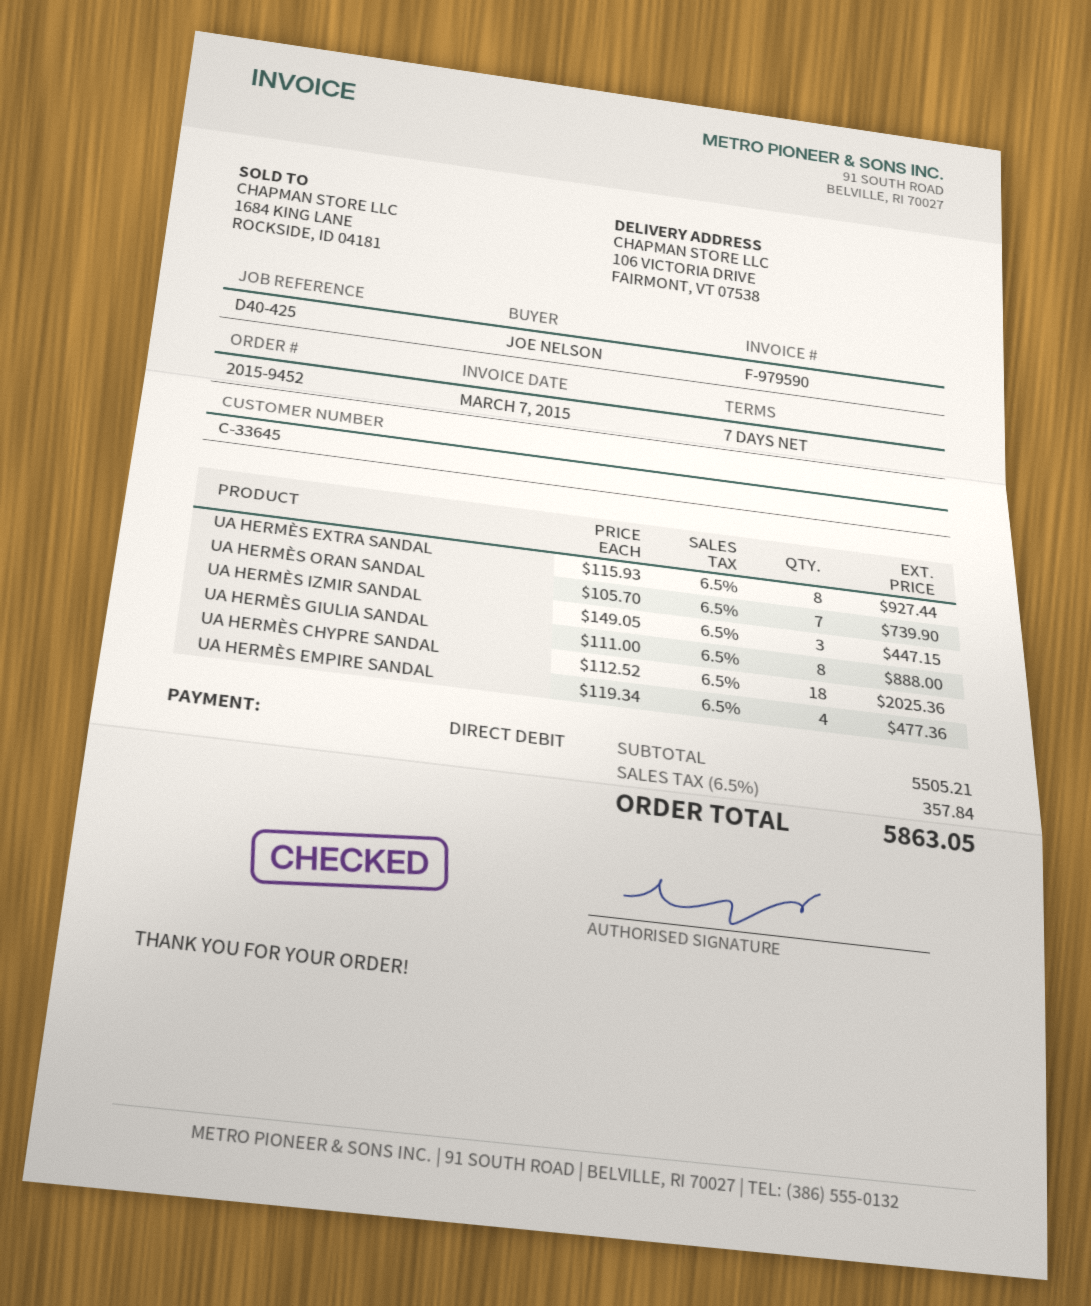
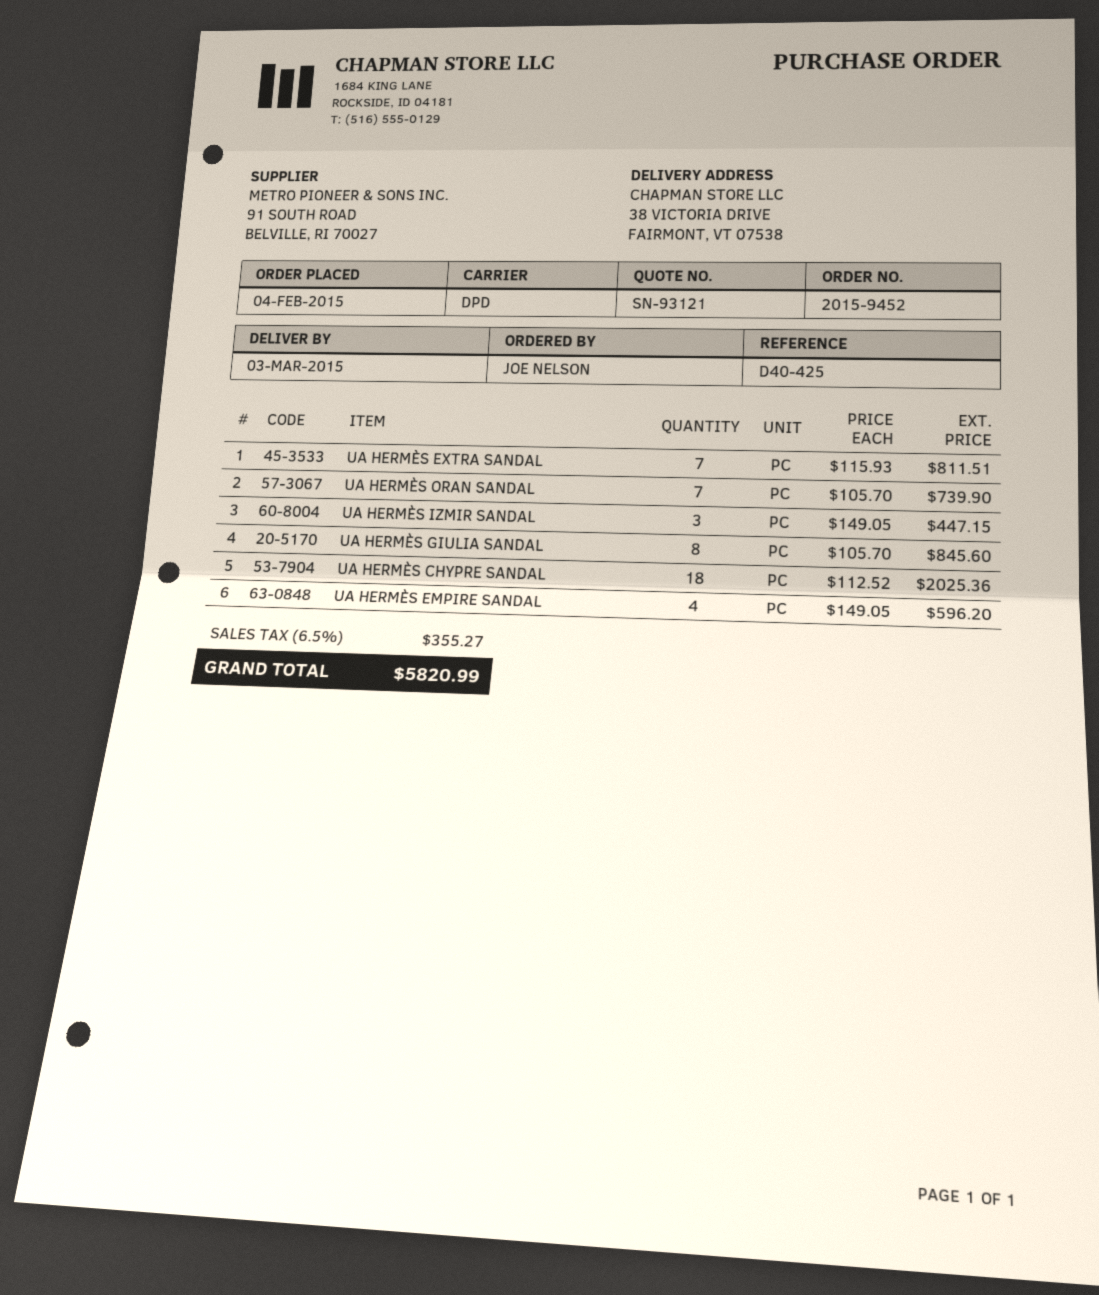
ship to: 106 VICTORIA DRIVE, FAIRMONT, VT 07538 -> 38 VICTORIA DRIVE, FAIRMONT, VT 07538
UA HERMÈS EXTRA SANDAL: 8 x 115.93 = 927.44 -> 7 x 115.93 = 811.51
UA HERMÈS GIULIA SANDAL: 8 x 111.00 = 888.00 -> 8 x 105.70 = 845.60
UA HERMÈS EMPIRE SANDAL: 4 x 119.34 = 477.36 -> 4 x 149.05 = 596.20
tax: 6.5% = 357.84 -> 6.5% = 355.27
total: 5863.05 -> 5820.99

